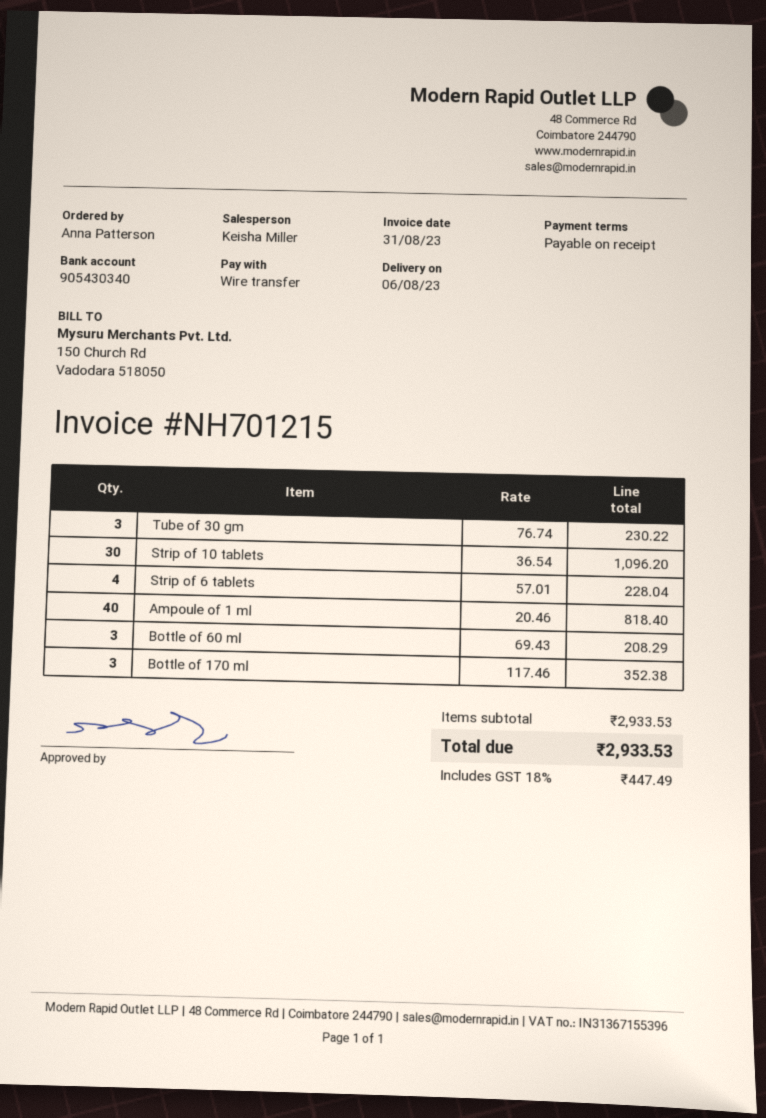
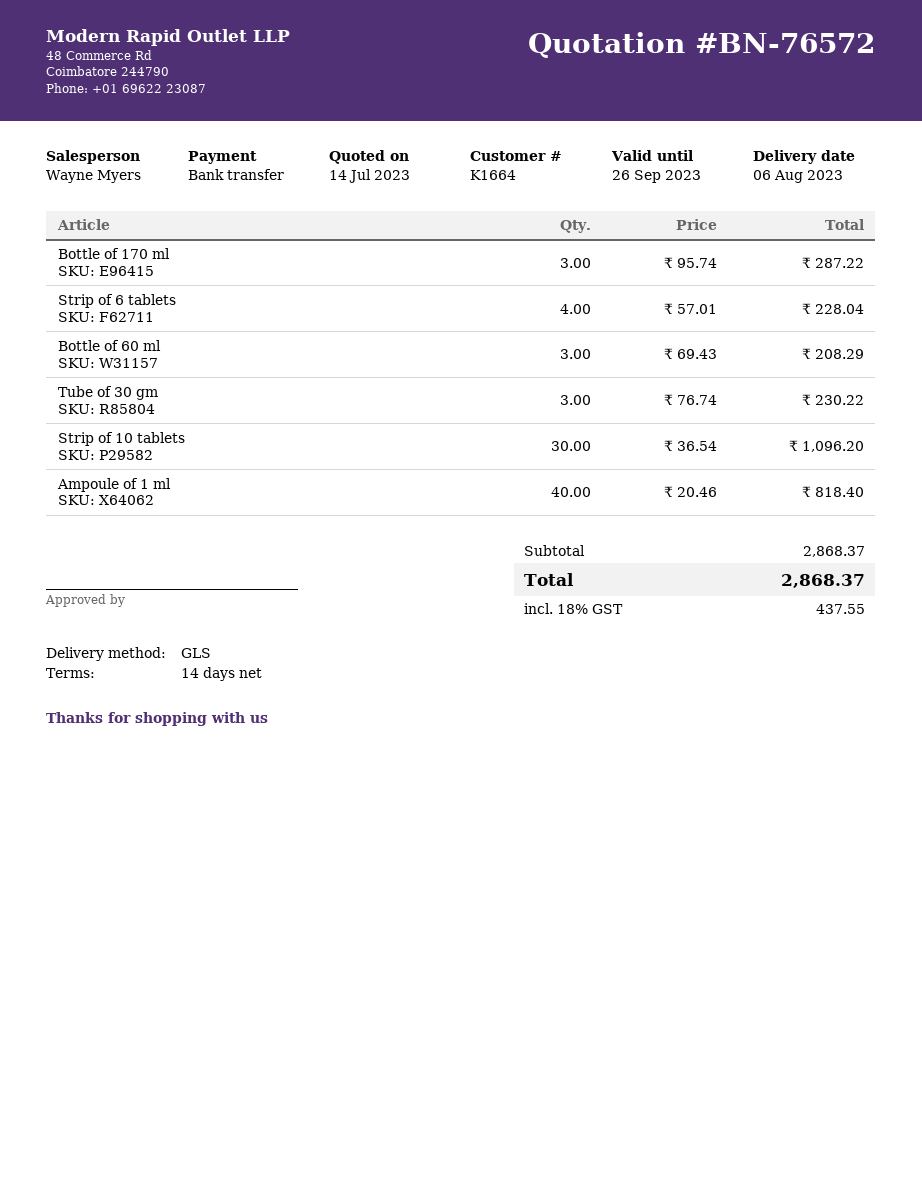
payment terms: on receipt -> 14 days
sales rep: Keisha Miller -> Wayne Myers
Bottle of 170 ml: 3 x 117.46 = 352.38 -> 3 x 95.74 = 287.22
subtotal: 2933.53 -> 2868.37
tax: 18% = 447.49 -> 18% = 437.55
total: 2933.53 -> 2868.37

